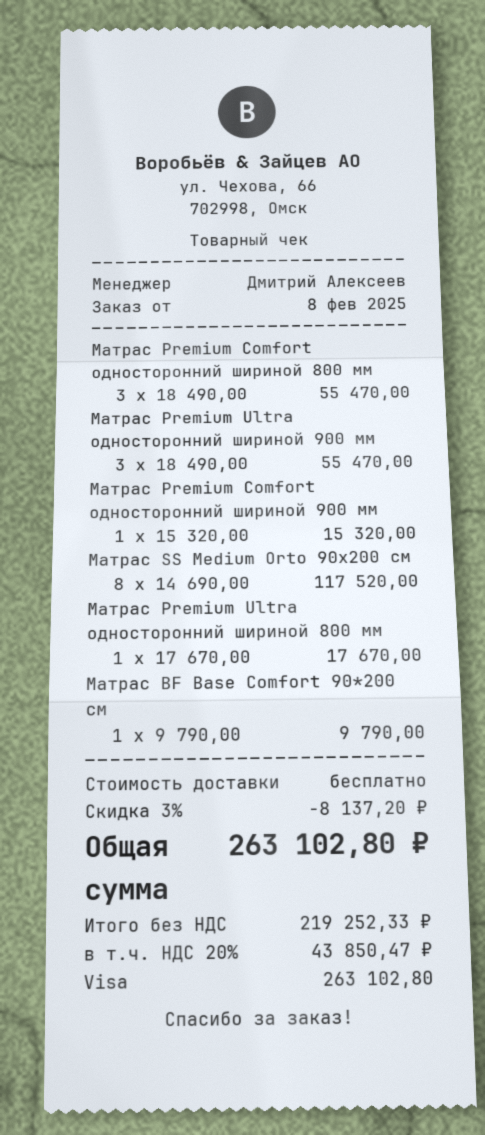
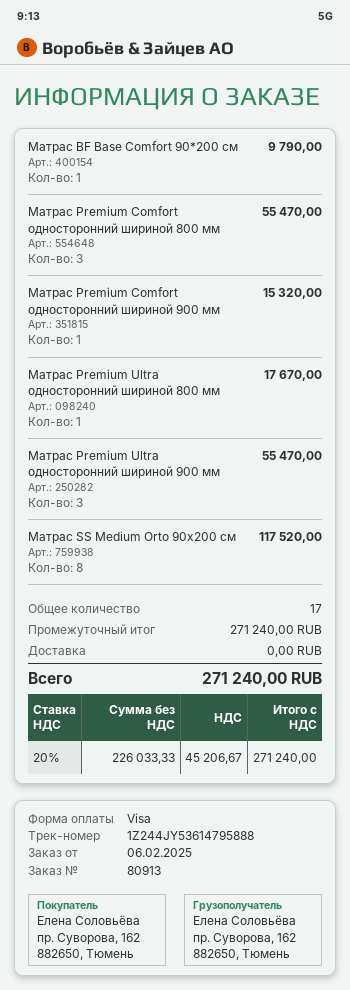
order date: 2025-02-08 -> 2025-02-06
discount: 3% = 8137.20 -> none
net: 219252.33 -> 226033.33
tax: 20% = 43850.47 -> 20% = 45206.67
total: 263102.80 -> 271240.00

